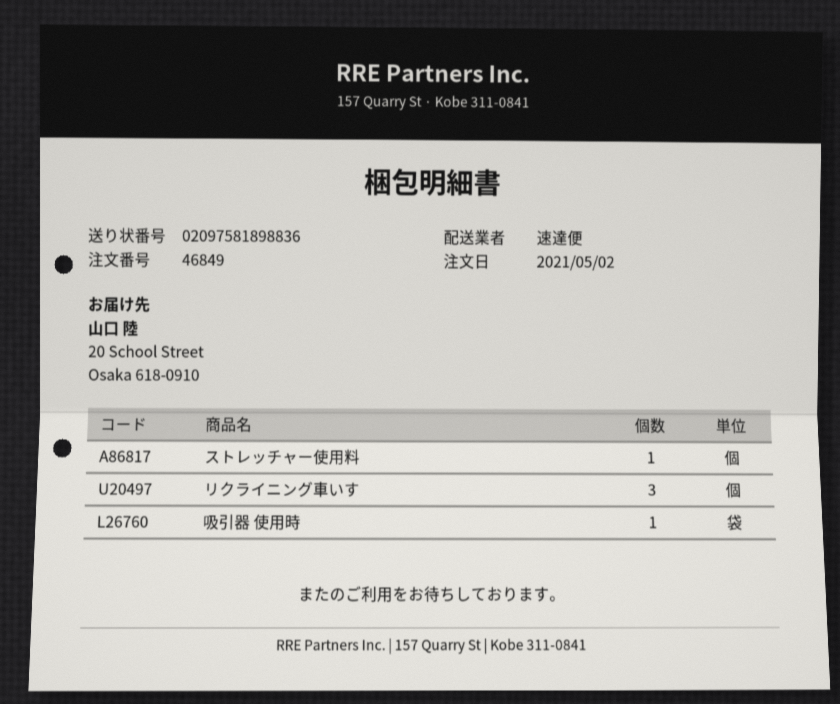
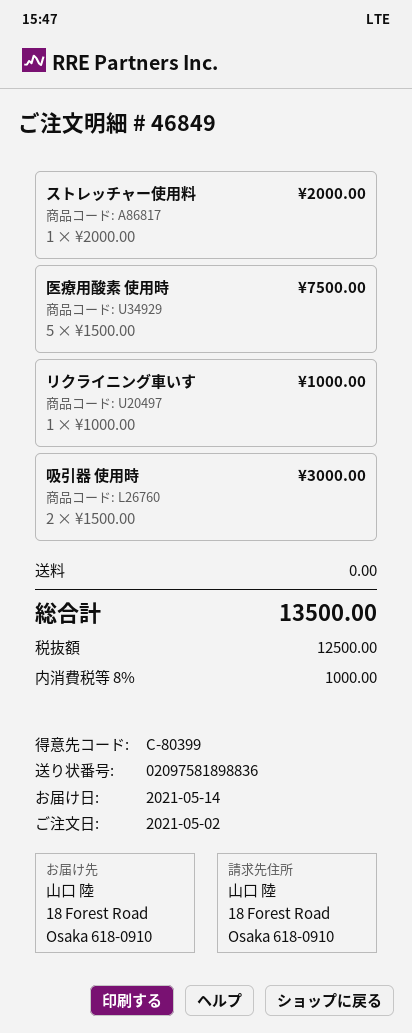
ship to: 20 School Street, Osaka 618-0910 -> 18 Forest Road, Osaka 618-0910
リクライニング車いす: 3 -> 1
吸引器 使用時: 1 -> 2
医療用酸素 使用時: none -> 5

